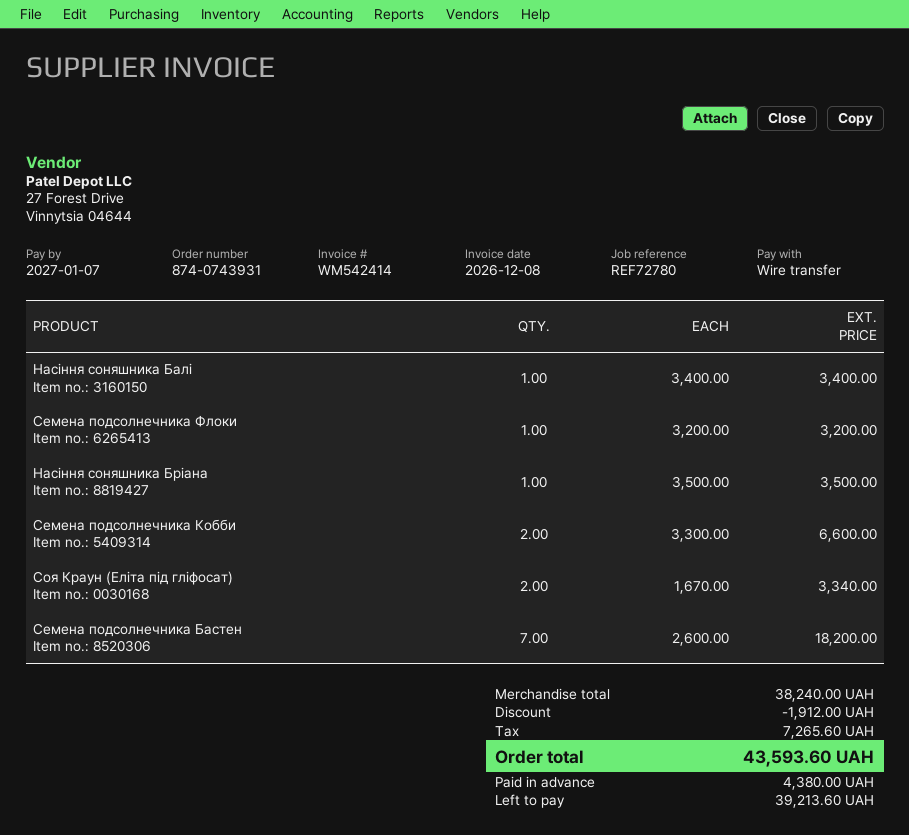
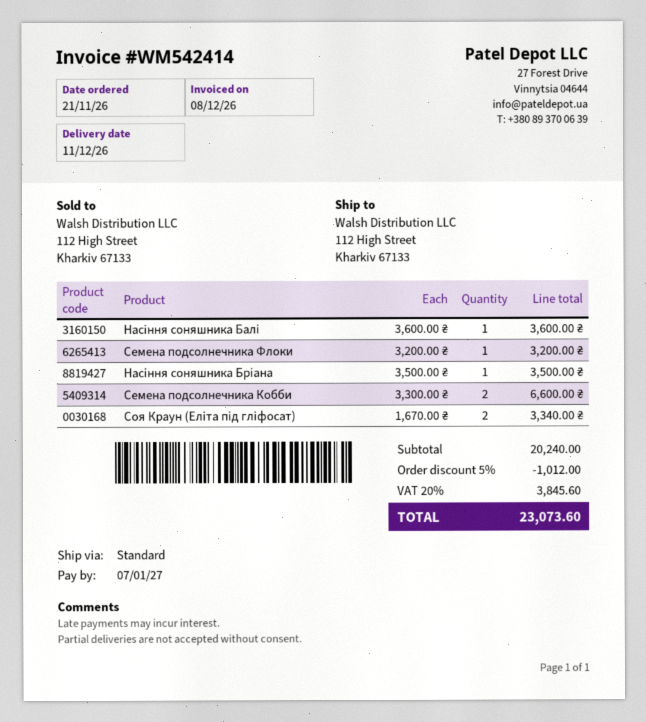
Насіння соняшника Балі: 1 x 3400.00 = 3400.00 -> 1 x 3600.00 = 3600.00
Семена подсолнечника Бастен: 7 x 2600.00 = 18200.00 -> none
subtotal: 38240.00 -> 20240.00
discount: 1912.00 -> 1012.00
tax: 7265.60 -> 3845.60
total: 43593.60 -> 23073.60

